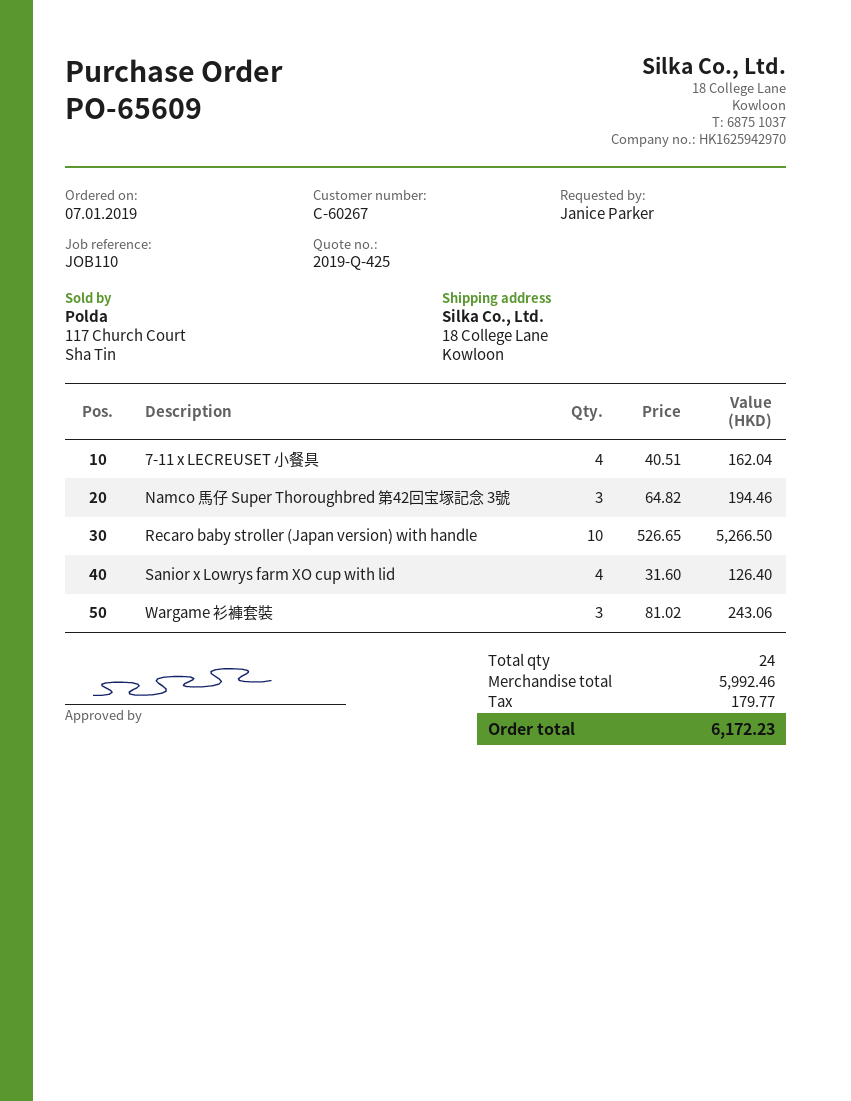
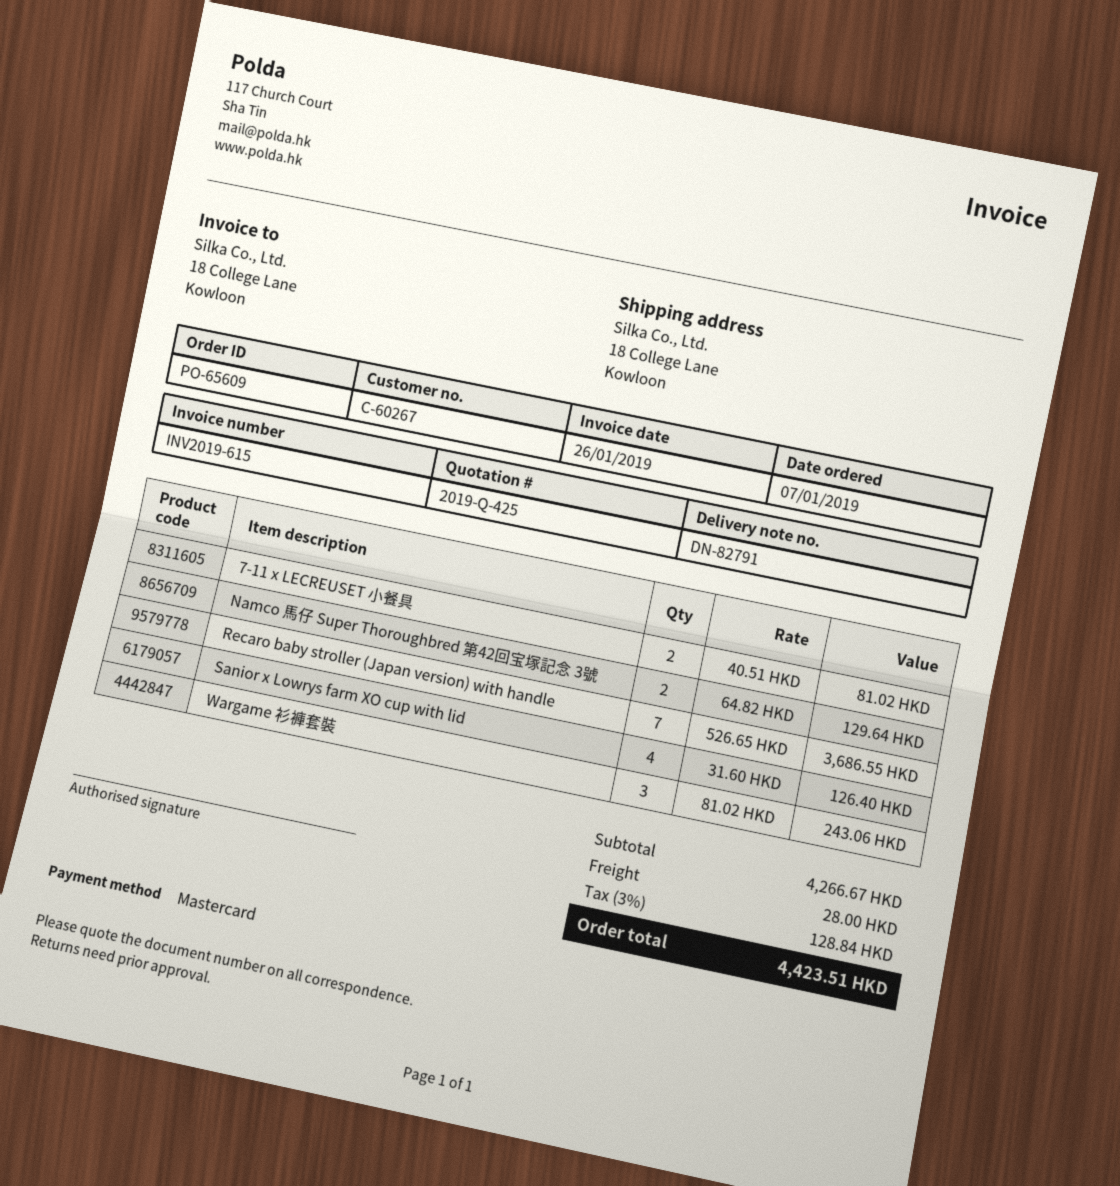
7-11 x LECREUSET 小餐具: 4 x 40.51 = 162.04 -> 2 x 40.51 = 81.02
Namco 馬仔 Super Thoroughbred 第42回宝塚記念 3號: 3 x 64.82 = 194.46 -> 2 x 64.82 = 129.64
Recaro baby stroller (Japan version) with handle: 10 x 526.65 = 5266.50 -> 7 x 526.65 = 3686.55
subtotal: 5992.46 -> 4266.67
shipping: none -> 28.00
tax: 179.77 -> 128.84
total: 6172.23 -> 4423.51

